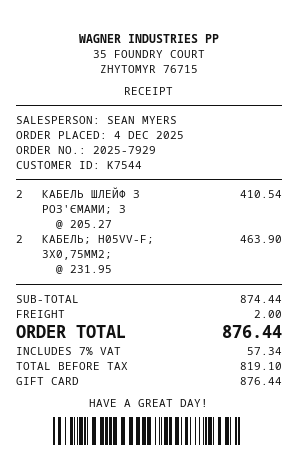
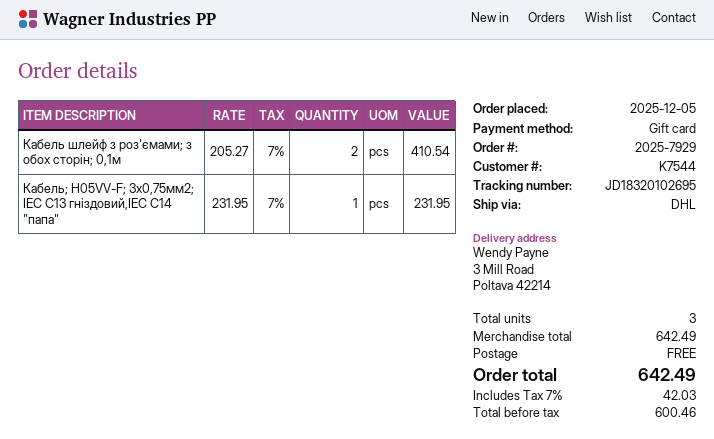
order date: 2025-12-04 -> 2025-12-05
КАБЕЛЬ; H05VV-F; 3X0,75ММ2;: 2 x 231.95 = 463.90 -> 1 x 231.95 = 231.95
subtotal: 874.44 -> 642.49
shipping: 2.00 -> 0.00
net: 819.10 -> 600.46
tax: 7% = 57.34 -> 7% = 42.03
total: 876.44 -> 642.49

